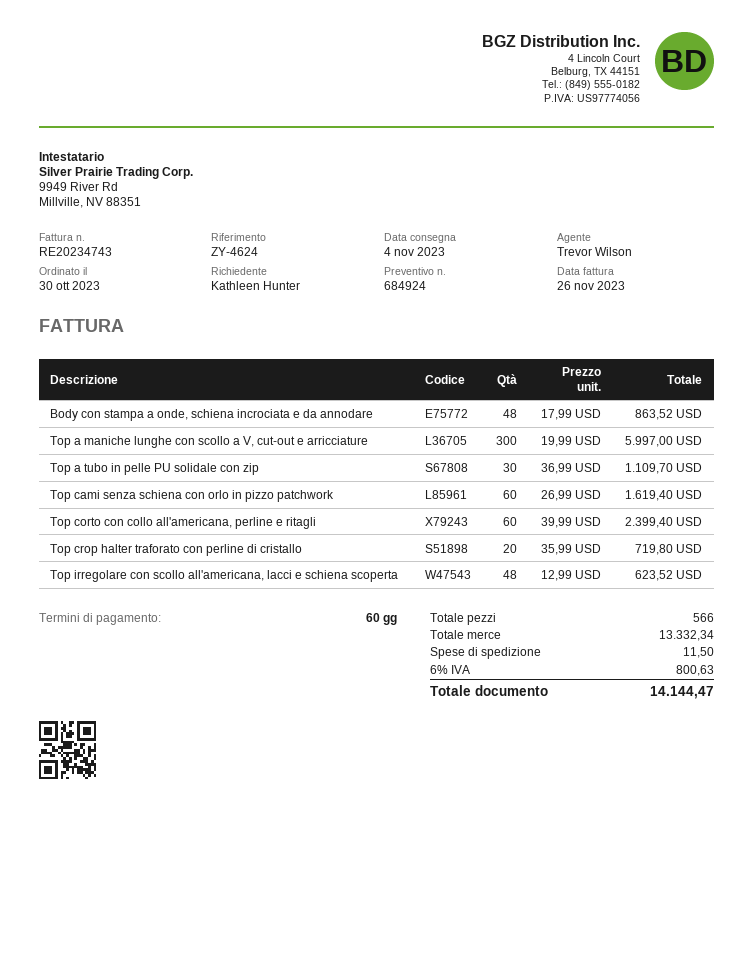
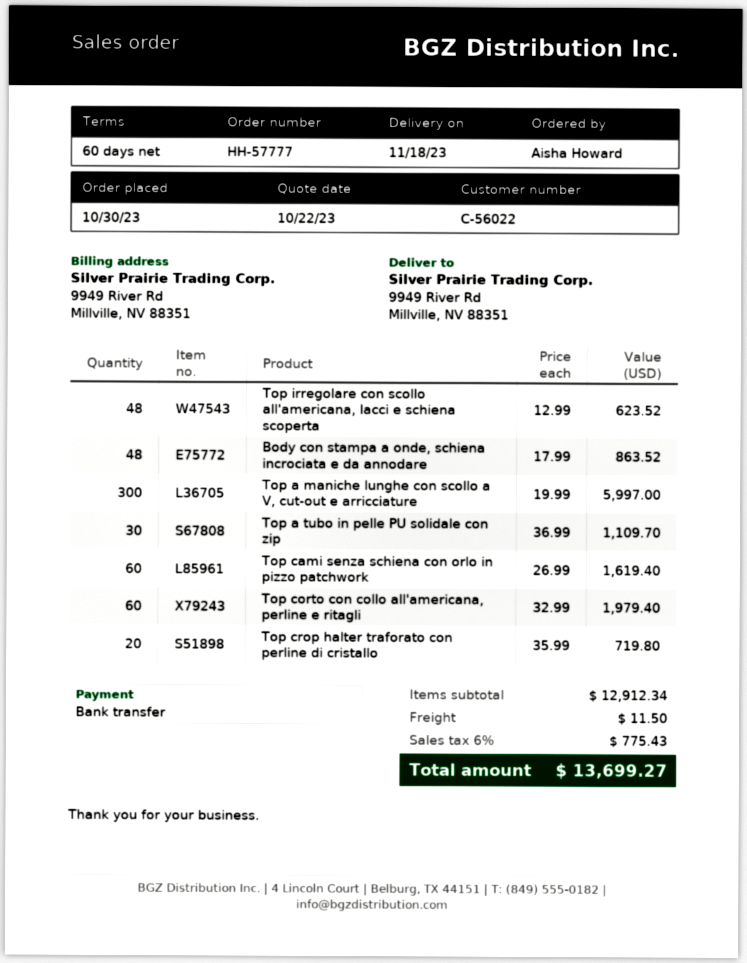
delivery date: 2023-11-04 -> 2023-11-18
ordered by: Kathleen Hunter -> Aisha Howard
Top corto con collo all'americana, perline e ritagli: 60 x 39.99 = 2399.40 -> 60 x 32.99 = 1979.40
subtotal: 13332.34 -> 12912.34
tax: 6% = 800.63 -> 6% = 775.43
total: 14144.47 -> 13699.27

